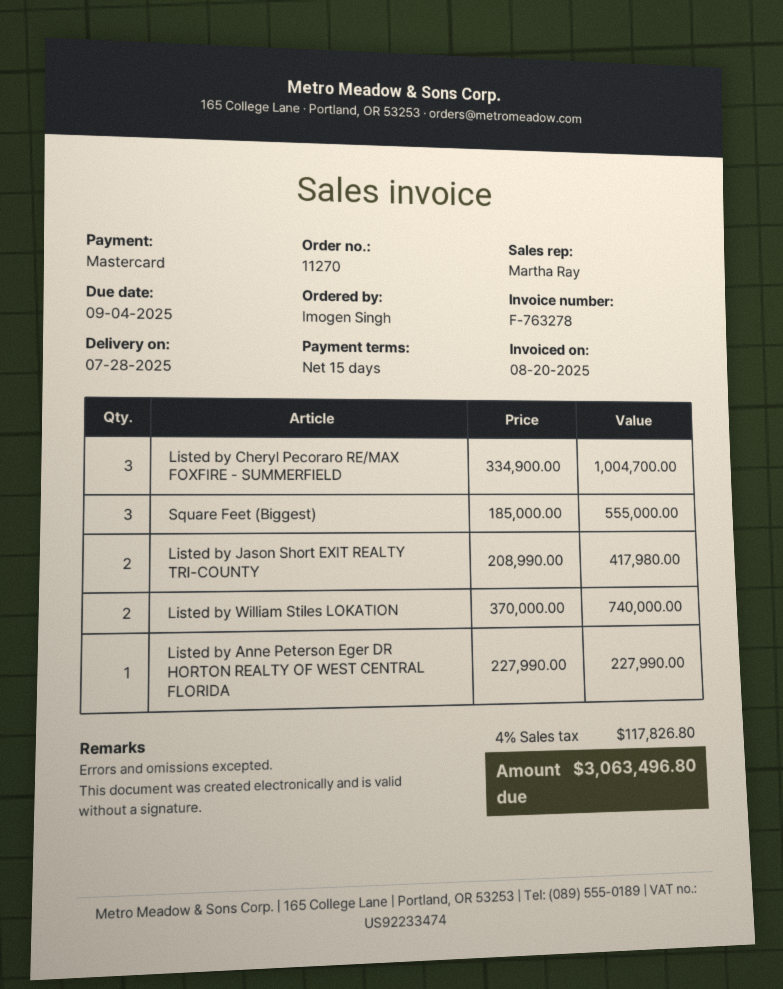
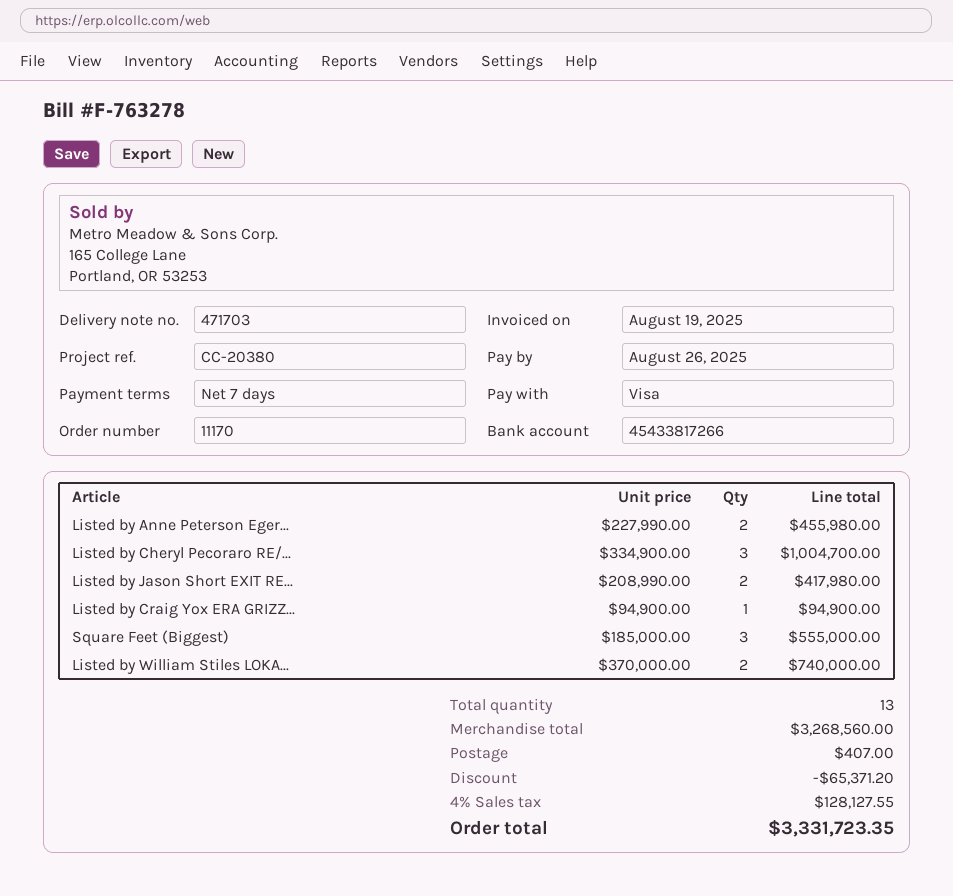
order number: 11270 -> 11170
invoice date: 2025-08-20 -> 2025-08-19
payment terms: 15 days -> 7 days
due date: 2025-09-04 -> 2025-08-26
payment method: Mastercard -> Visa
Listed by Anne Peterson Eger DR HORTON REALTY OF WEST CENTRAL FLORIDA: 1 x 227990.00 = 227990.00 -> 2 x 227990.00 = 455980.00
Listed by Craig Yox ERA GRIZZ...: none -> 1 x 94900.00 = 94900.00
discount: none -> 65371.20
shipping: none -> 407.00
tax: 4% = 117826.80 -> 4% = 128127.55
total: 3063496.80 -> 3331723.35

